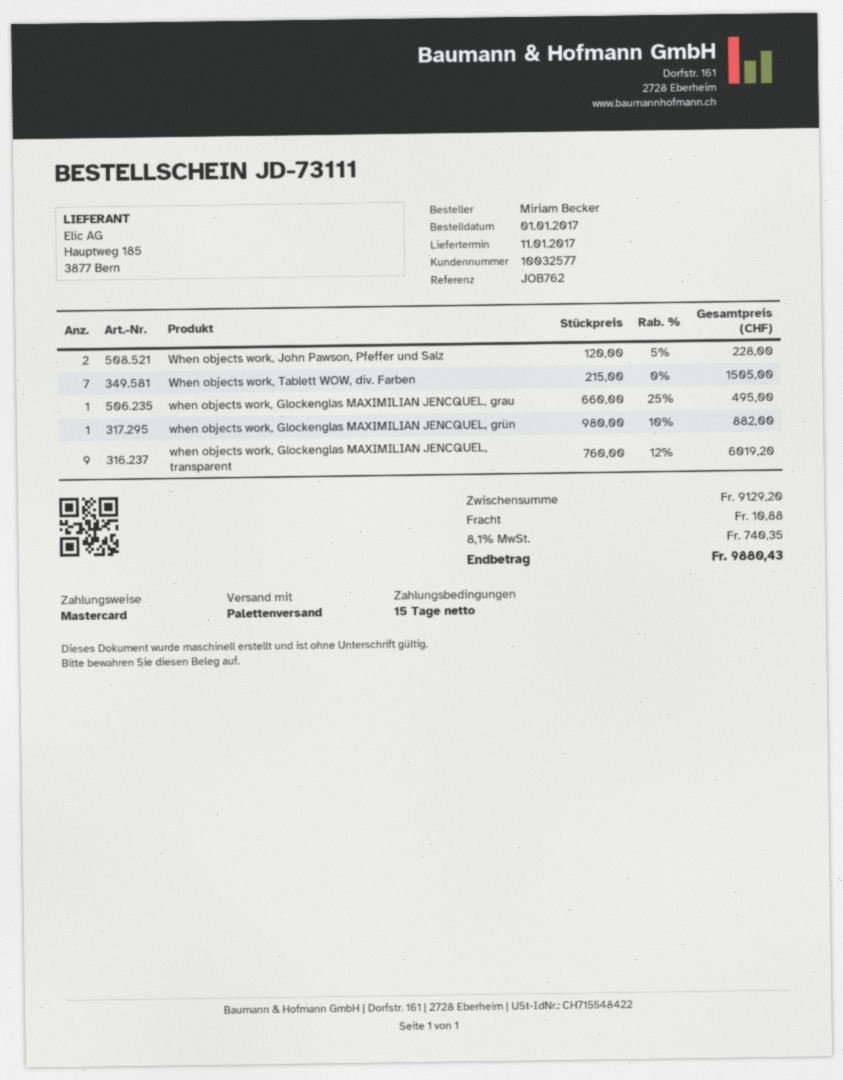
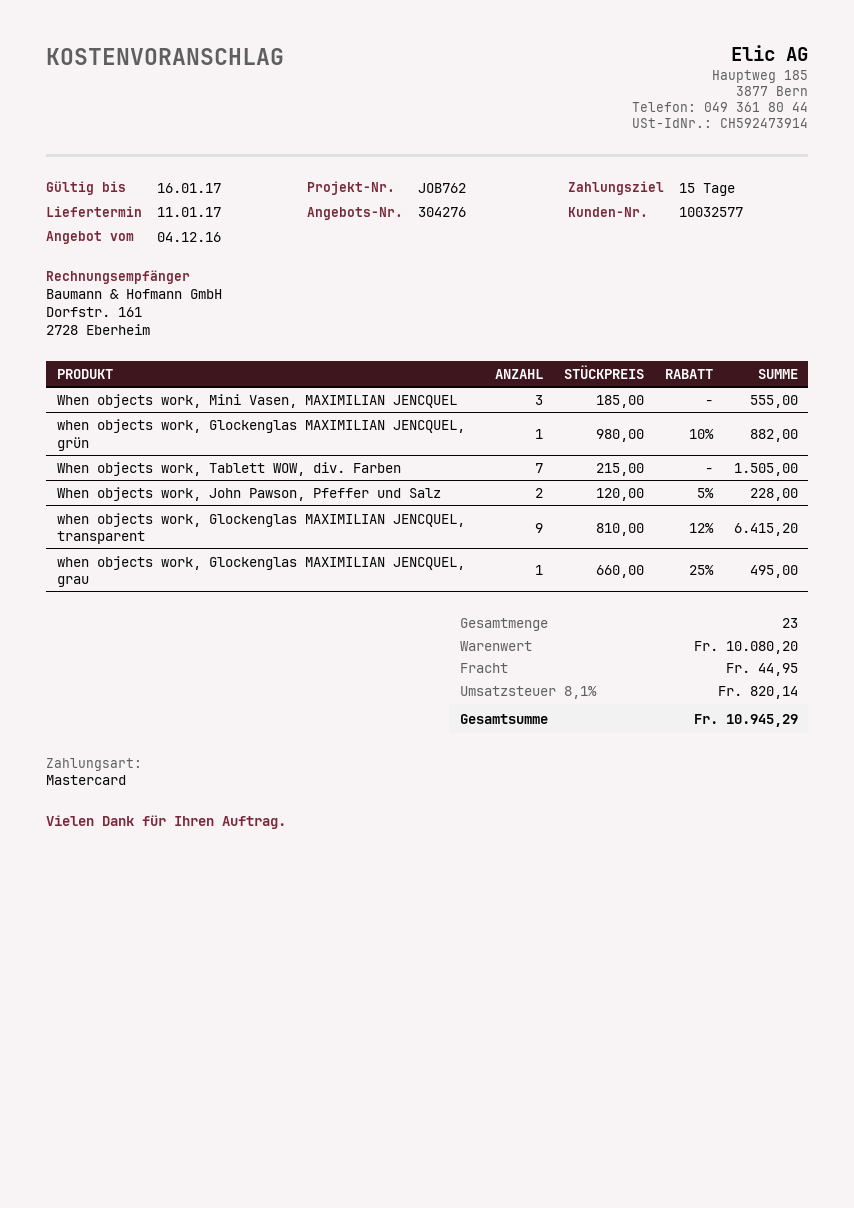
when objects work, Glockenglas MAXIMILIAN JENCQUEL, transparent: 9 x 760.00 - 12% = 6019.20 -> 9 x 810.00 - 12% = 6415.20
When objects work, Mini Vasen, MAXIMILIAN JENCQUEL: none -> 3 x 185.00 = 555.00
subtotal: 9129.20 -> 10080.20
shipping: 10.88 -> 44.95
tax: 8.1% = 740.35 -> 8.1% = 820.14
total: 9880.43 -> 10945.29

